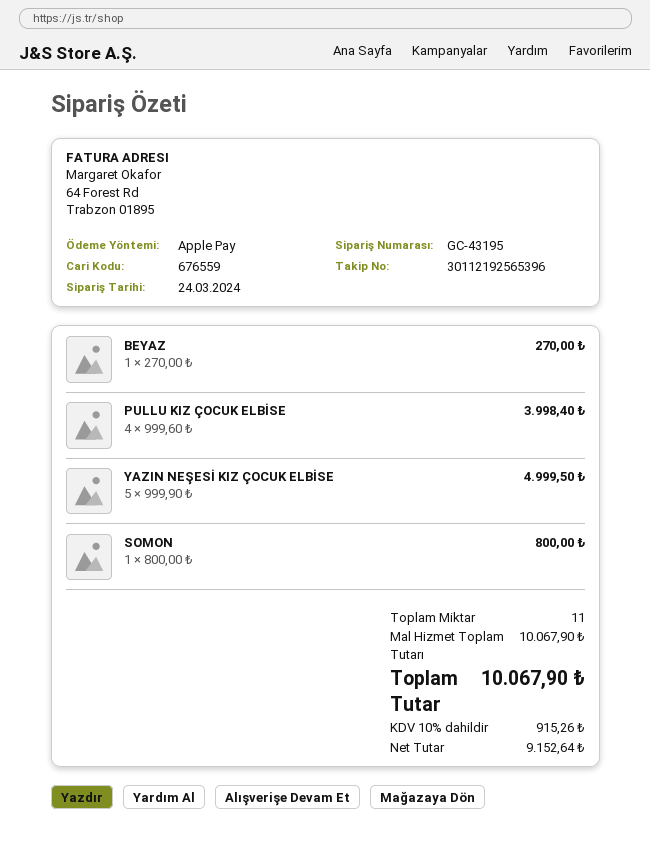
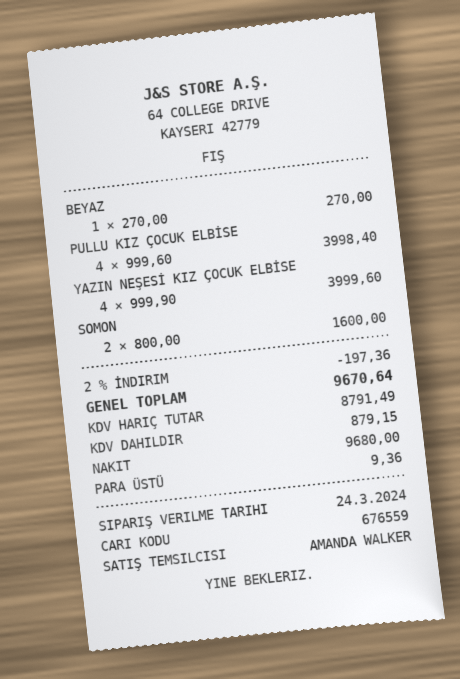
payment method: Apple Pay -> cash
YAZIN NEŞESİ KIZ ÇOCUK ELBİSE: 5 x 999.90 = 4999.50 -> 4 x 999.90 = 3999.60
SOMON: 1 x 800.00 = 800.00 -> 2 x 800.00 = 1600.00
discount: none -> 2% = 197.36
net: 9152.64 -> 8791.49
tax: 915.26 -> 879.15
total: 10067.90 -> 9670.64

